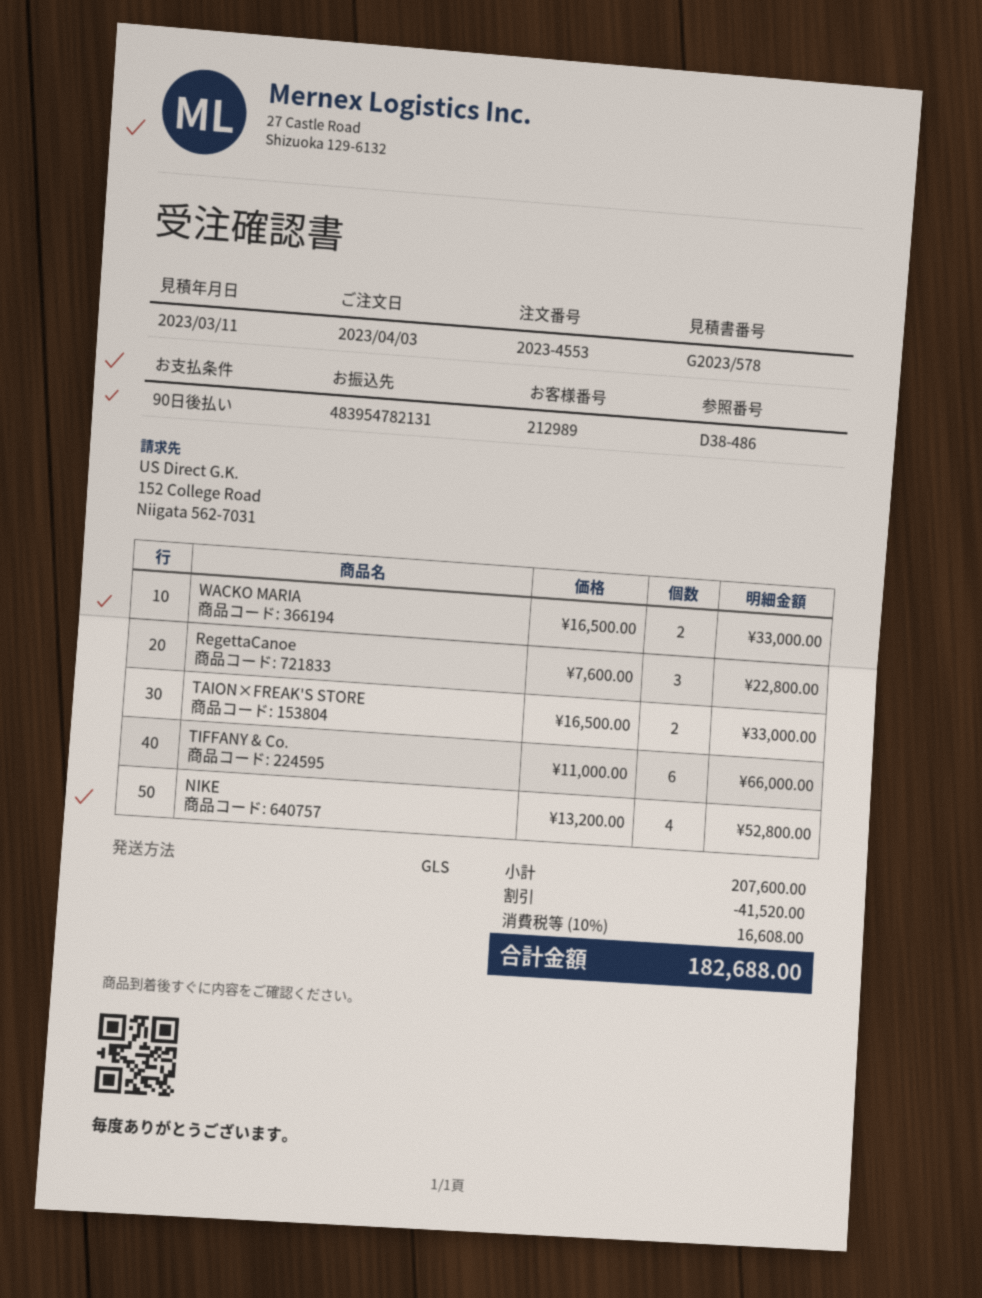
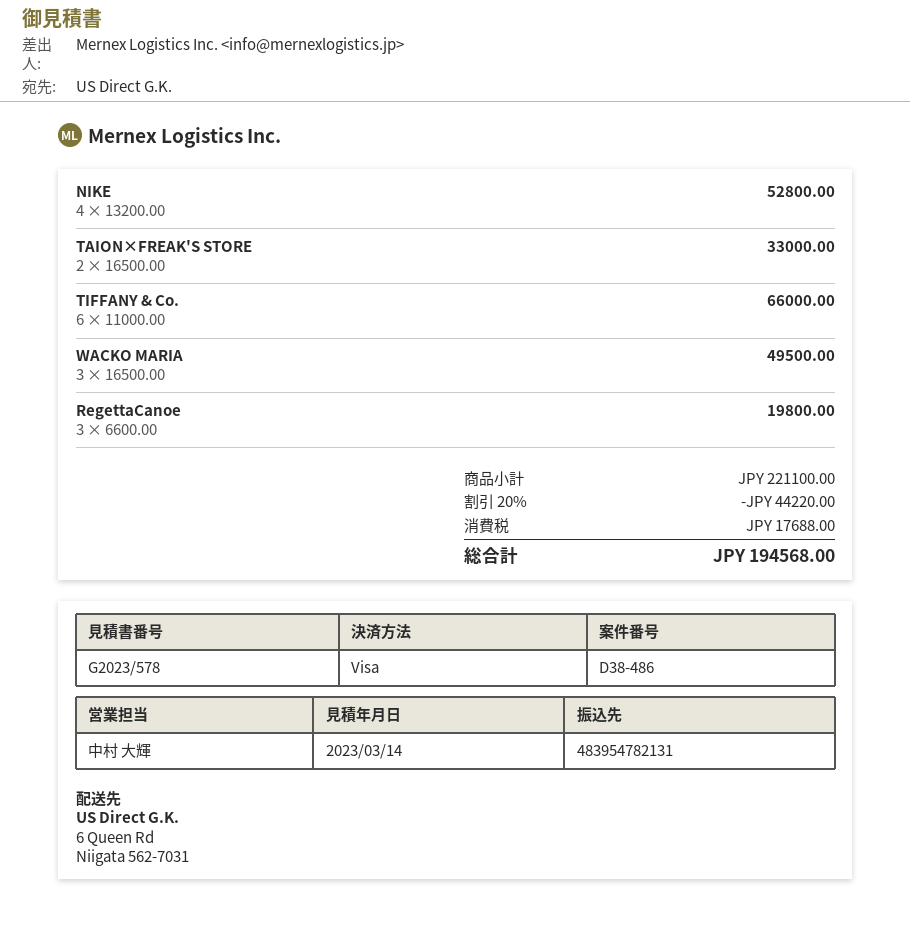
quote date: 2023-03-11 -> 2023-03-14
WACKO MARIA: 2 x 16500.00 = 33000.00 -> 3 x 16500.00 = 49500.00
RegettaCanoe: 3 x 7600.00 = 22800.00 -> 3 x 6600.00 = 19800.00
subtotal: 207600.00 -> 221100.00
discount: 41520.00 -> 44220.00
tax: 16608.00 -> 17688.00
total: 182688.00 -> 194568.00

